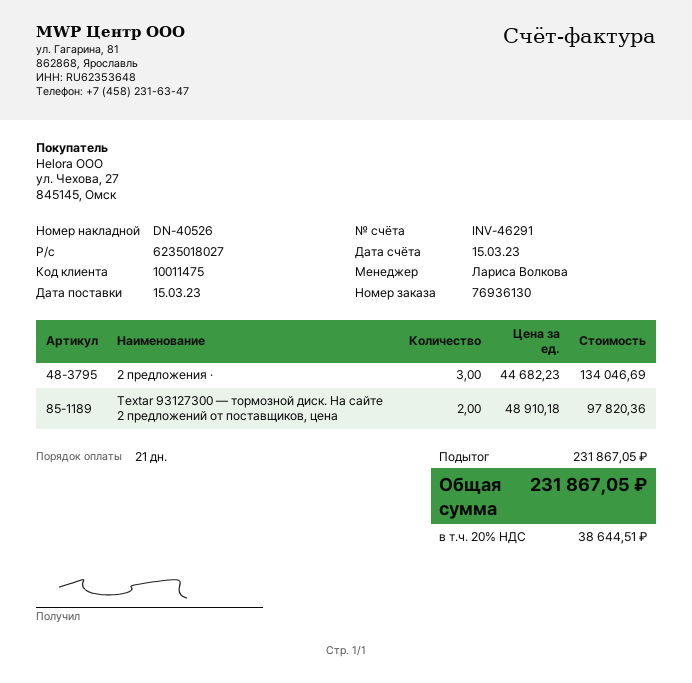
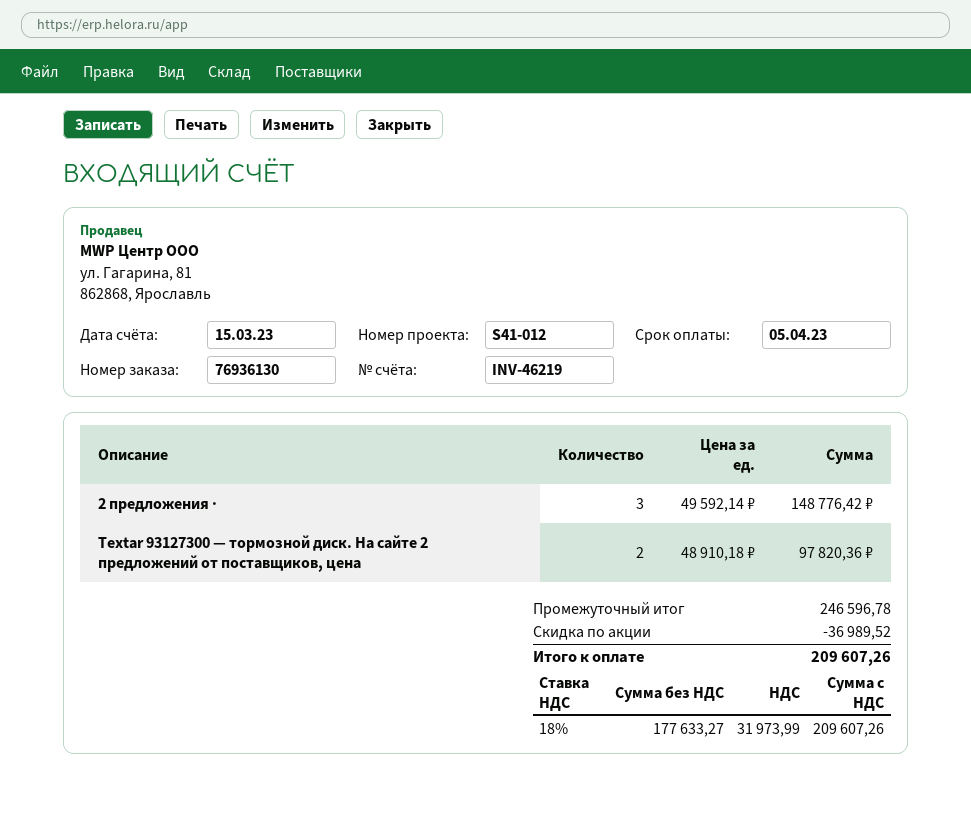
invoice number: INV-46291 -> INV-46219
2 предложения ·: 3 x 44682.23 = 134046.69 -> 3 x 49592.14 = 148776.42
subtotal: 231867.05 -> 246596.78
discount: none -> 36989.52
tax: 20% = 38644.51 -> 18% = 31973.99
total: 231867.05 -> 209607.26

